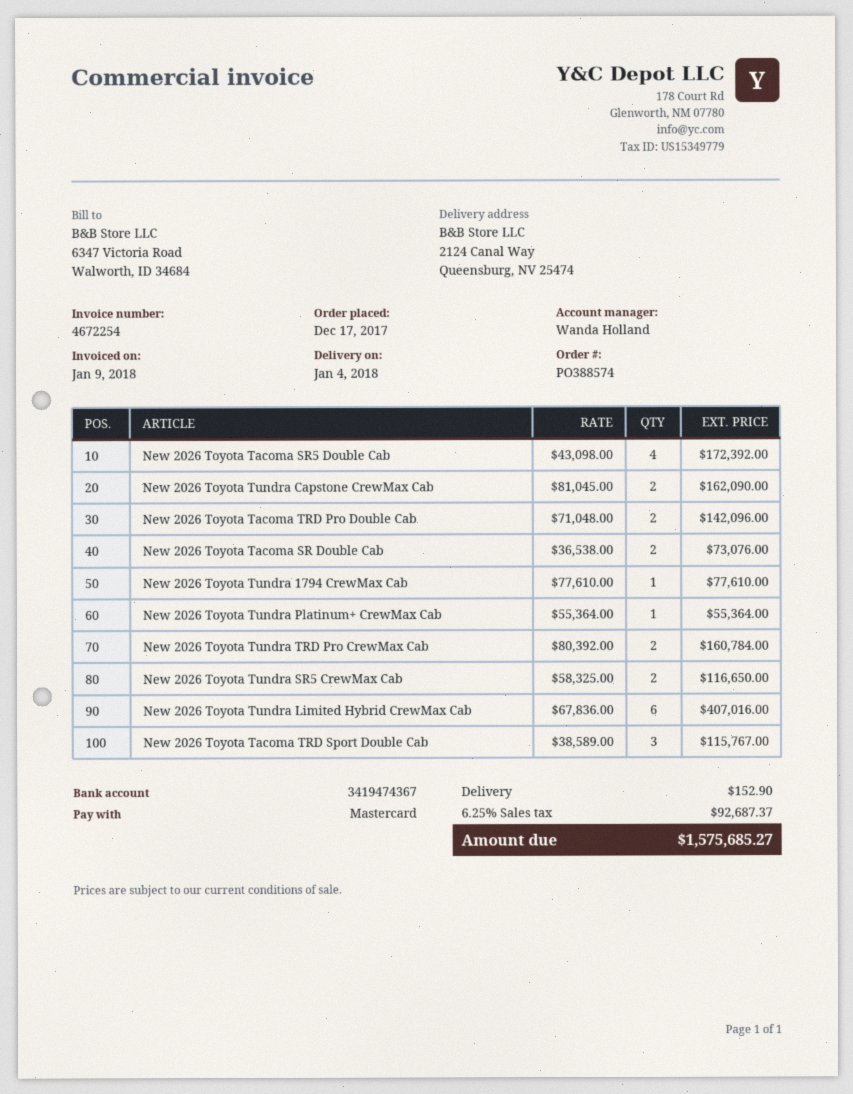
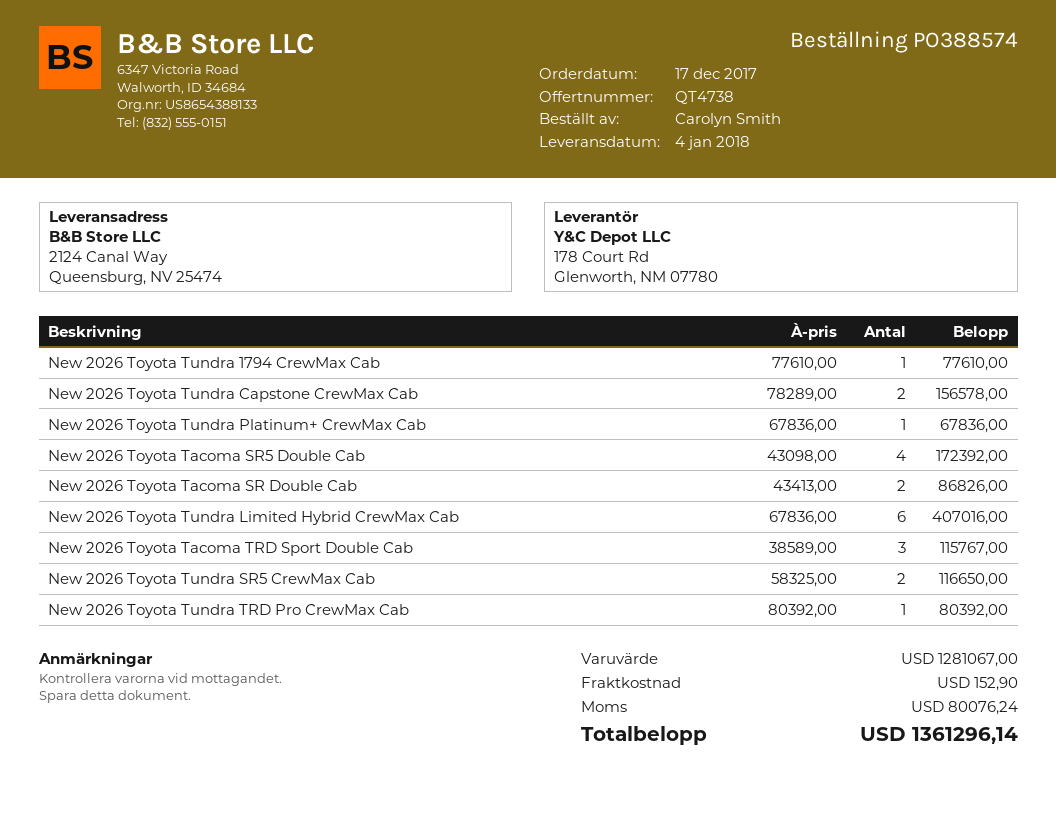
New 2026 Toyota Tundra Capstone CrewMax Cab: 2 x 81045.00 = 162090.00 -> 2 x 78289.00 = 156578.00
New 2026 Toyota Tacoma TRD Pro Double Cab: 2 x 71048.00 = 142096.00 -> none
New 2026 Toyota Tacoma SR Double Cab: 2 x 36538.00 = 73076.00 -> 2 x 43413.00 = 86826.00
New 2026 Toyota Tundra Platinum+ CrewMax Cab: 1 x 55364.00 = 55364.00 -> 1 x 67836.00 = 67836.00
New 2026 Toyota Tundra TRD Pro CrewMax Cab: 2 x 80392.00 = 160784.00 -> 1 x 80392.00 = 80392.00
tax: 92687.37 -> 80076.24
total: 1575685.27 -> 1361296.14

